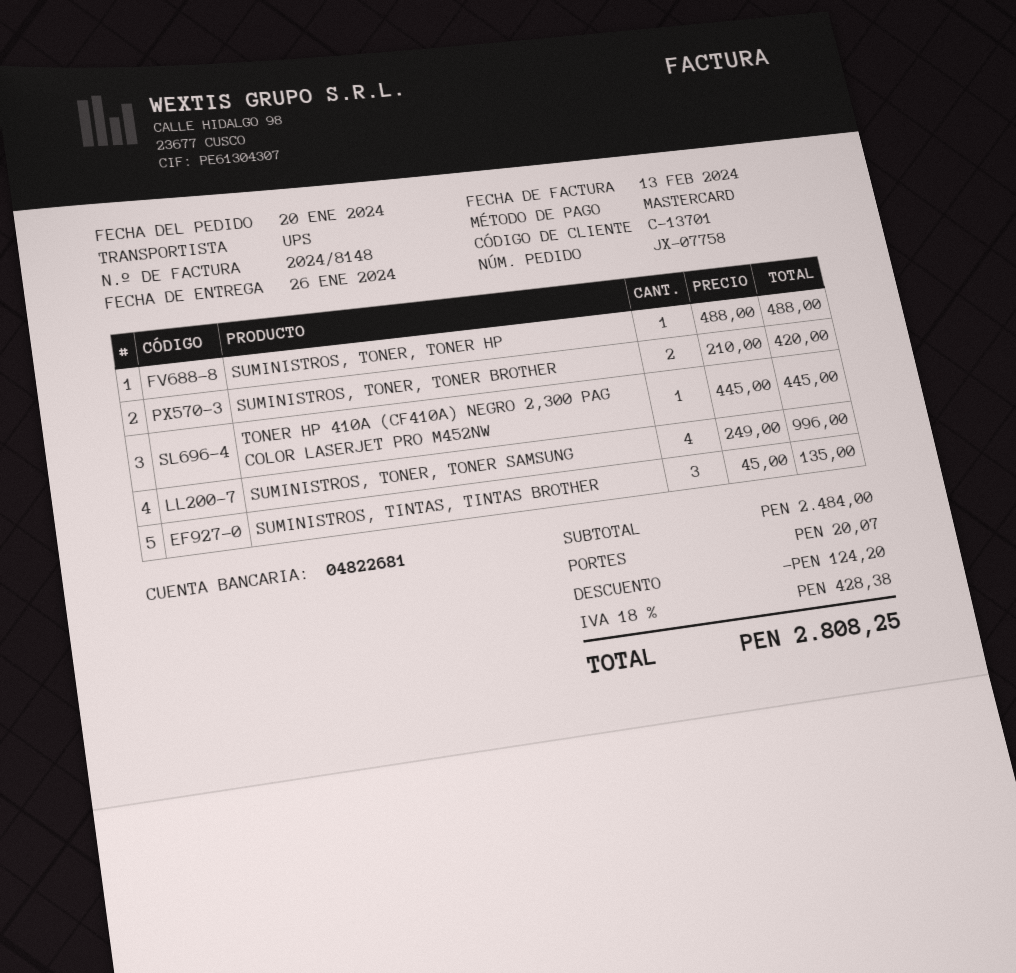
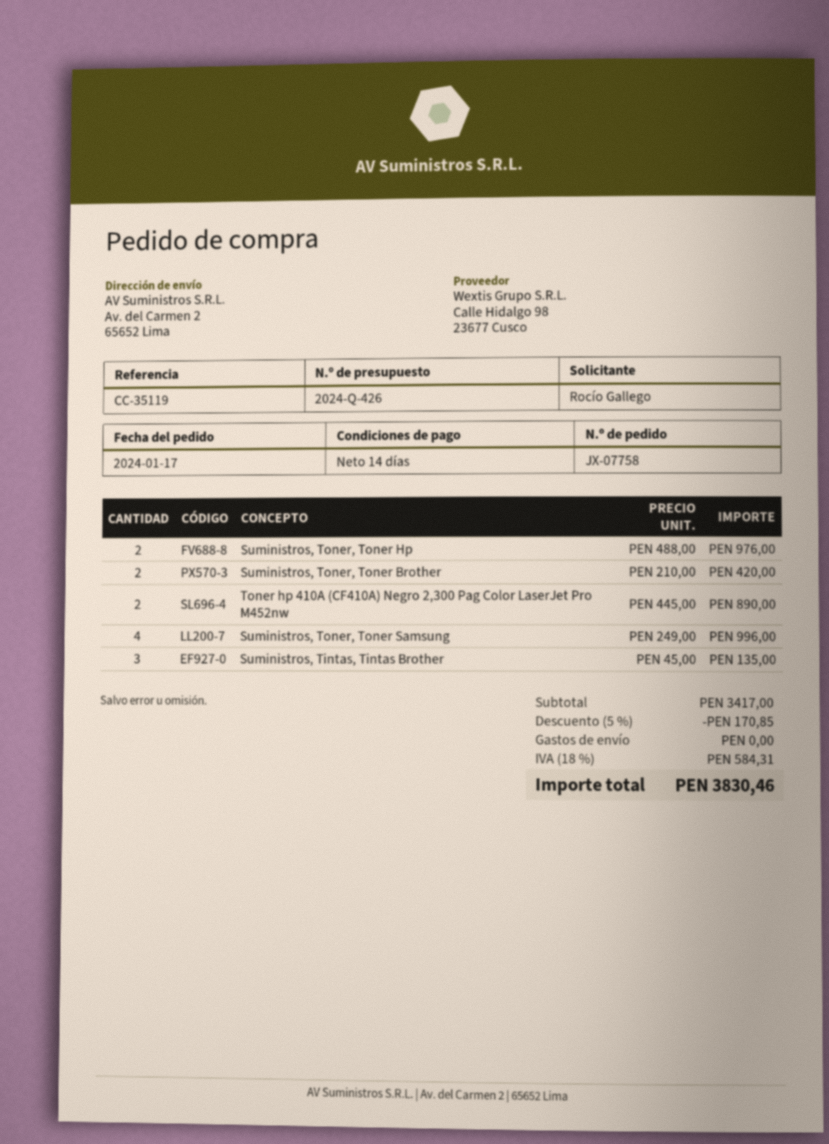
order date: 2024-01-20 -> 2024-01-17
SUMINISTROS, TONER, TONER HP: 1 x 488.00 = 488.00 -> 2 x 488.00 = 976.00
TONER HP 410A (CF410A) NEGRO 2,300 PAG COLOR LASERJET PRO M452NW: 1 x 445.00 = 445.00 -> 2 x 445.00 = 890.00
subtotal: 2484.00 -> 3417.00
discount: 124.20 -> 170.85
shipping: 20.07 -> 0.00
tax: 18% = 428.38 -> 18% = 584.31
total: 2808.25 -> 3830.46

